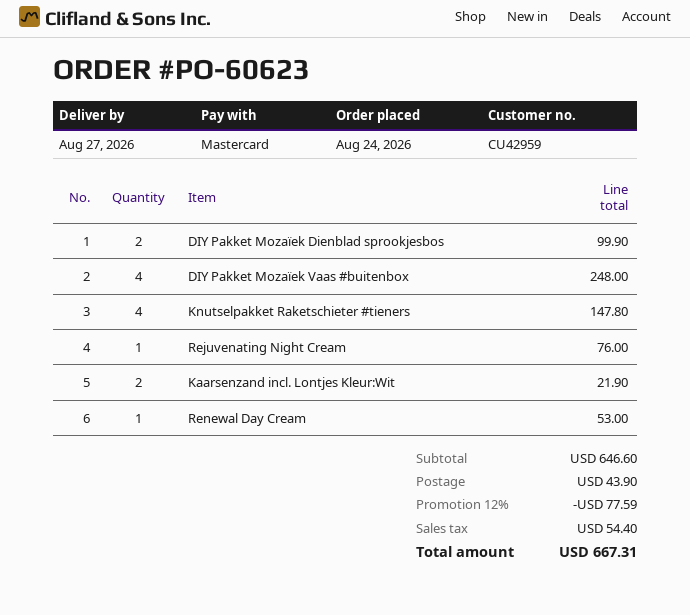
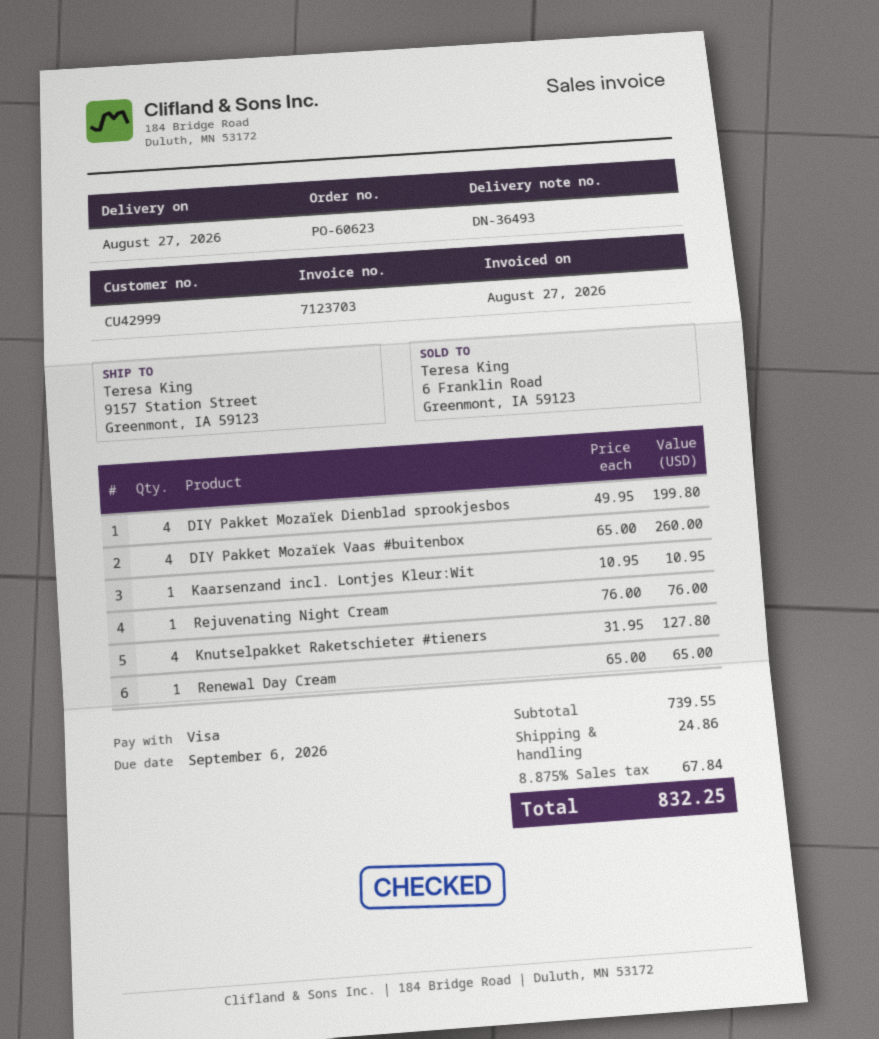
customer number: CU42959 -> CU42999
payment method: Mastercard -> Visa
DIY Pakket Mozaïek Dienblad sprookjesbos: 2 for 99.90 -> 4 for 199.80
DIY Pakket Mozaïek Vaas #buitenbox: 4 for 248.00 -> 4 for 260.00
Knutselpakket Raketschieter #tieners: 4 for 147.80 -> 4 for 127.80
Kaarsenzand incl. Lontjes Kleur:Wit: 2 for 21.90 -> 1 for 10.95
Renewal Day Cream: 1 for 53.00 -> 1 for 65.00
subtotal: 646.60 -> 739.55
discount: 12% = 77.59 -> none
shipping: 43.90 -> 24.86
tax: 54.40 -> 67.84
total: 667.31 -> 832.25

